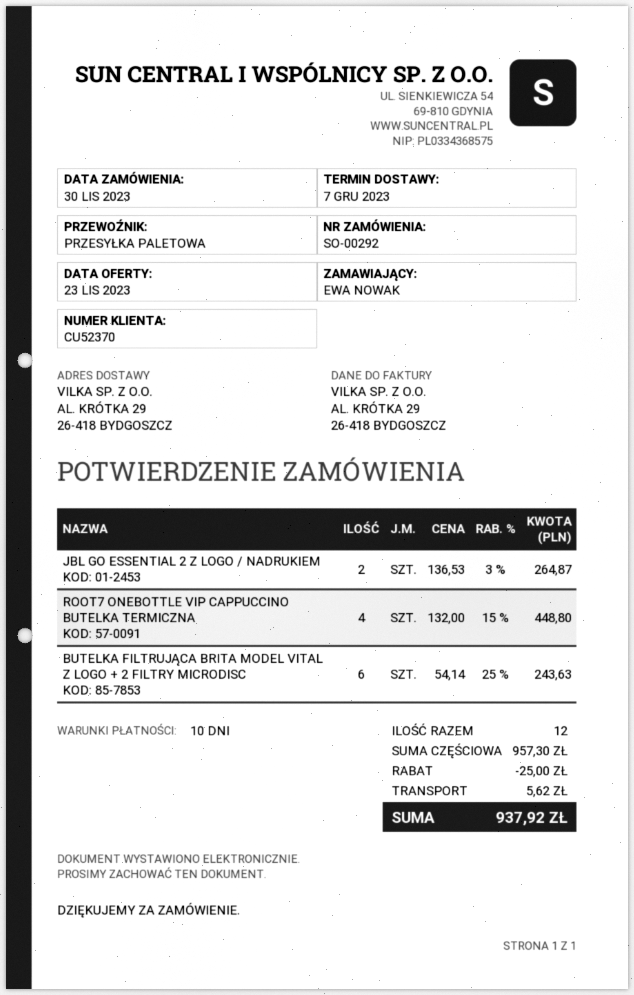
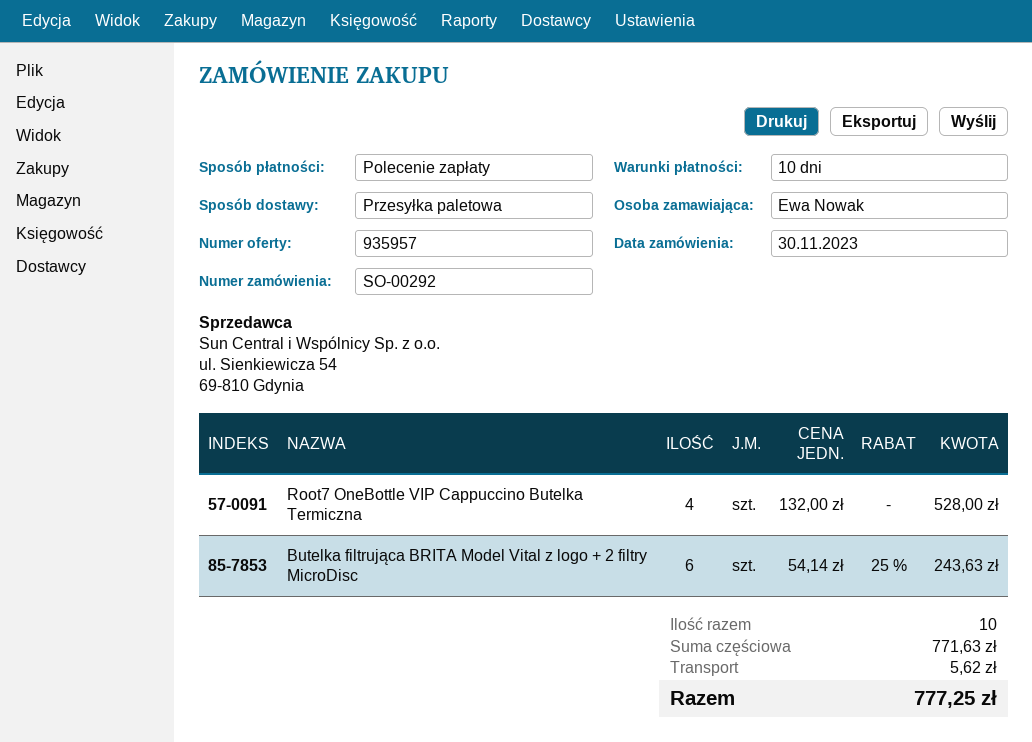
JBL GO ESSENTIAL 2 Z LOGO / NADRUKIEM: 2 x 136.53 - 3% = 264.87 -> none
ROOT7 ONEBOTTLE VIP CAPPUCCINO BUTELKA TERMICZNA: 4 x 132.00 - 15% = 448.80 -> 4 x 132.00 = 528.00
total quantity: 12 -> 10
subtotal: 957.30 -> 771.63
discount: 25.00 -> none
total: 937.92 -> 777.25

